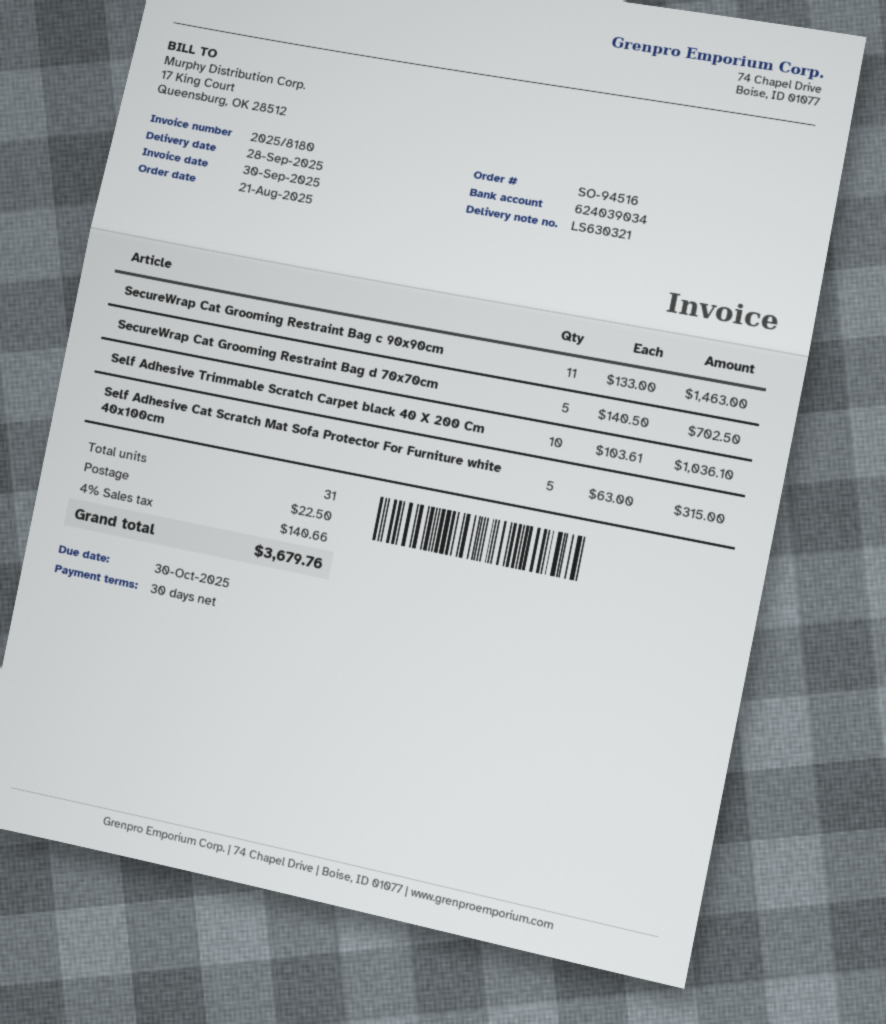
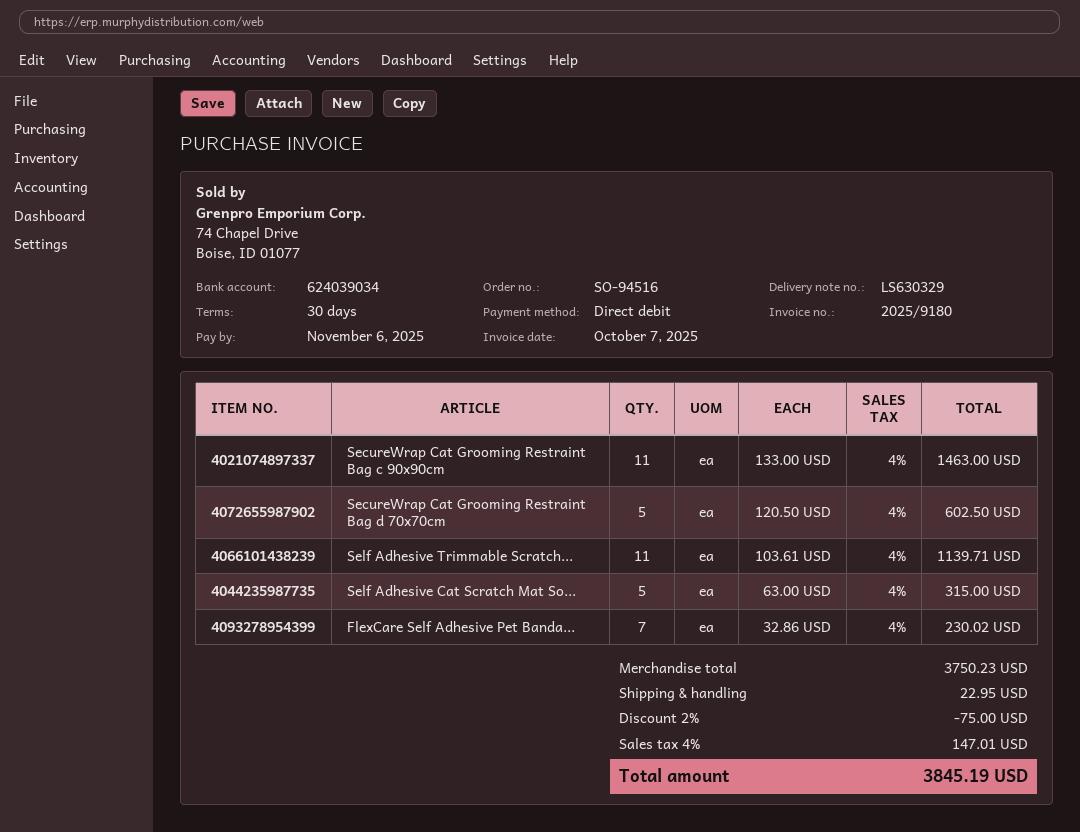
delivery note number: LS630321 -> LS630329
invoice number: 2025/8180 -> 2025/9180
invoice date: 2025-09-30 -> 2025-10-07
due date: 2025-10-30 -> 2025-11-06
SecureWrap Cat Grooming Restraint Bag d 70x70cm: 5 x 140.50 = 702.50 -> 5 x 120.50 = 602.50
Self Adhesive Trimmable Scratch Carpet black 40 X 200 Cm: 10 x 103.61 = 1036.10 -> 11 x 103.61 = 1139.71
FlexCare Self Adhesive Pet Banda...: none -> 7 x 32.86 = 230.02
discount: none -> 2% = 75.00
shipping: 22.50 -> 22.95
tax: 4% = 140.66 -> 4% = 147.01
total: 3679.76 -> 3845.19

